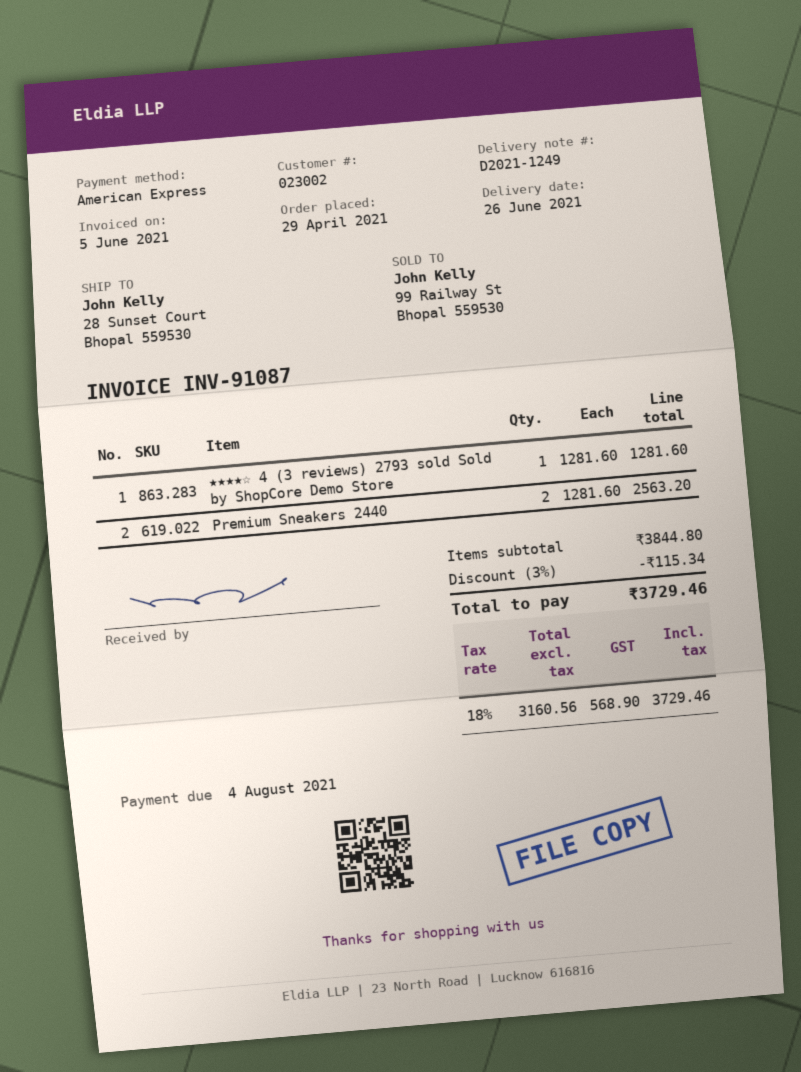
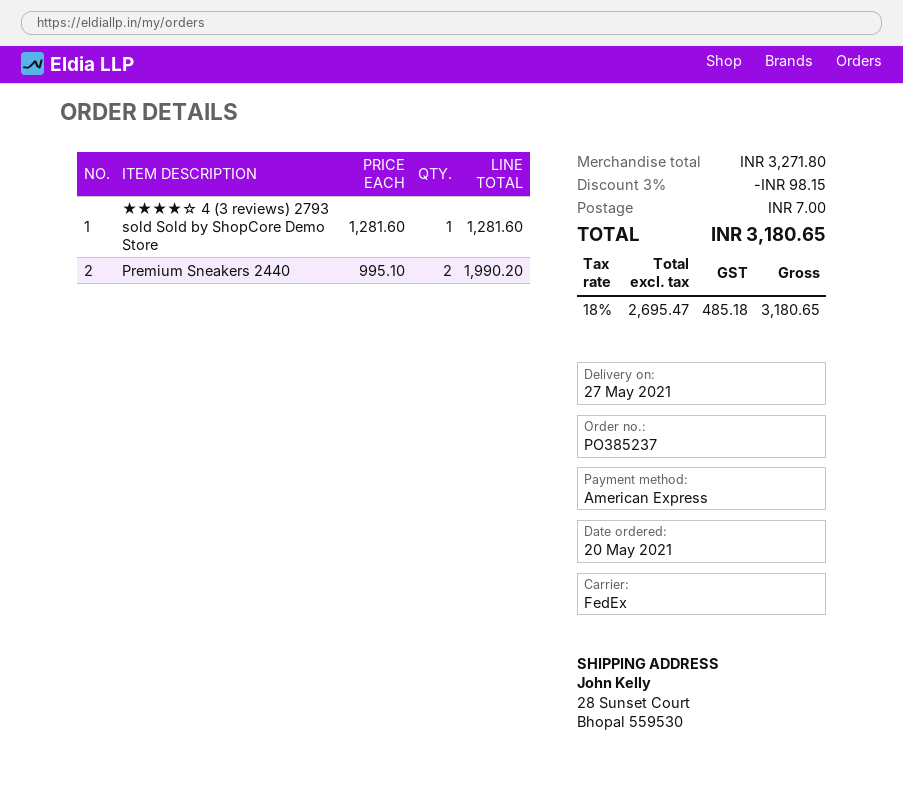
order date: 2021-04-29 -> 2021-05-20
delivery date: 2021-06-26 -> 2021-05-27
Premium Sneakers 2440: 2 x 1281.60 = 2563.20 -> 2 x 995.10 = 1990.20
subtotal: 3844.80 -> 3271.80
discount: 3% = 115.34 -> 3% = 98.15
shipping: none -> 7.00
net: 3160.56 -> 2695.47
tax: 18% = 568.90 -> 18% = 485.18
total: 3729.46 -> 3180.65

